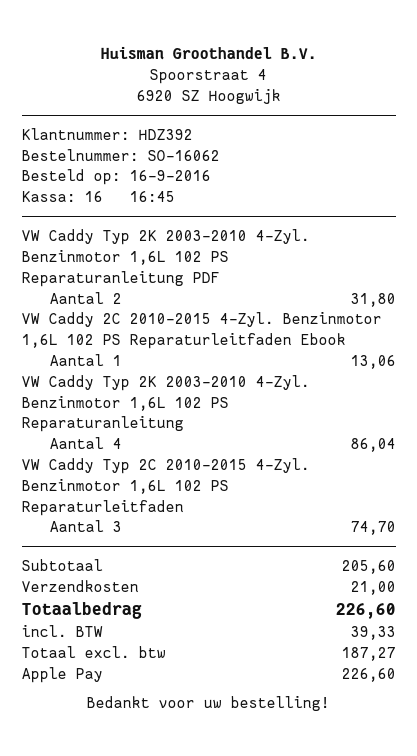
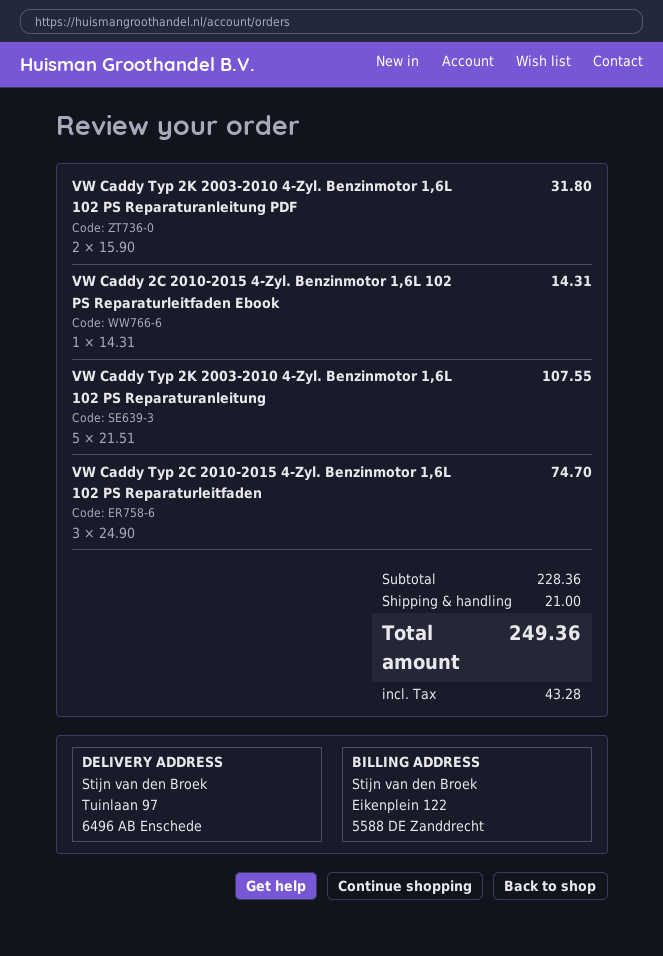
VW Caddy 2C 2010-2015 4-Zyl. Benzinmotor 1,6L 102 PS Reparaturleitfaden Ebook: 1 for 13.06 -> 1 for 14.31
VW Caddy Typ 2K 2003-2010 4-Zyl. Benzinmotor 1,6L 102 PS Reparaturanleitung: 4 for 86.04 -> 5 for 107.55
subtotal: 205.60 -> 228.36
tax: 39.33 -> 43.28
total: 226.60 -> 249.36

